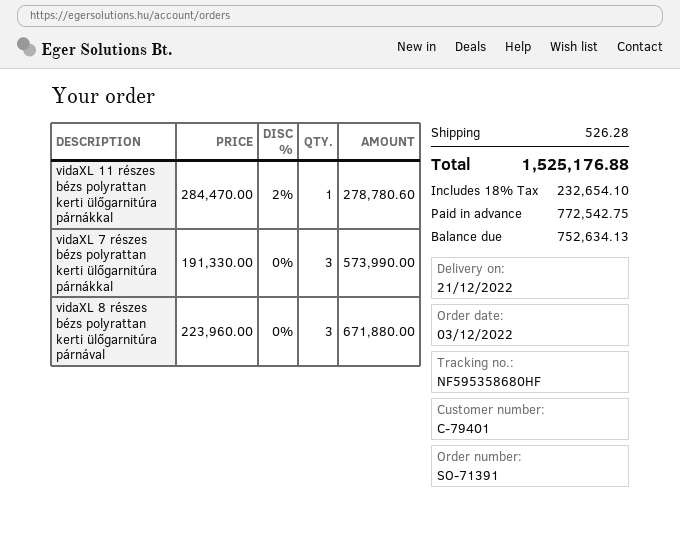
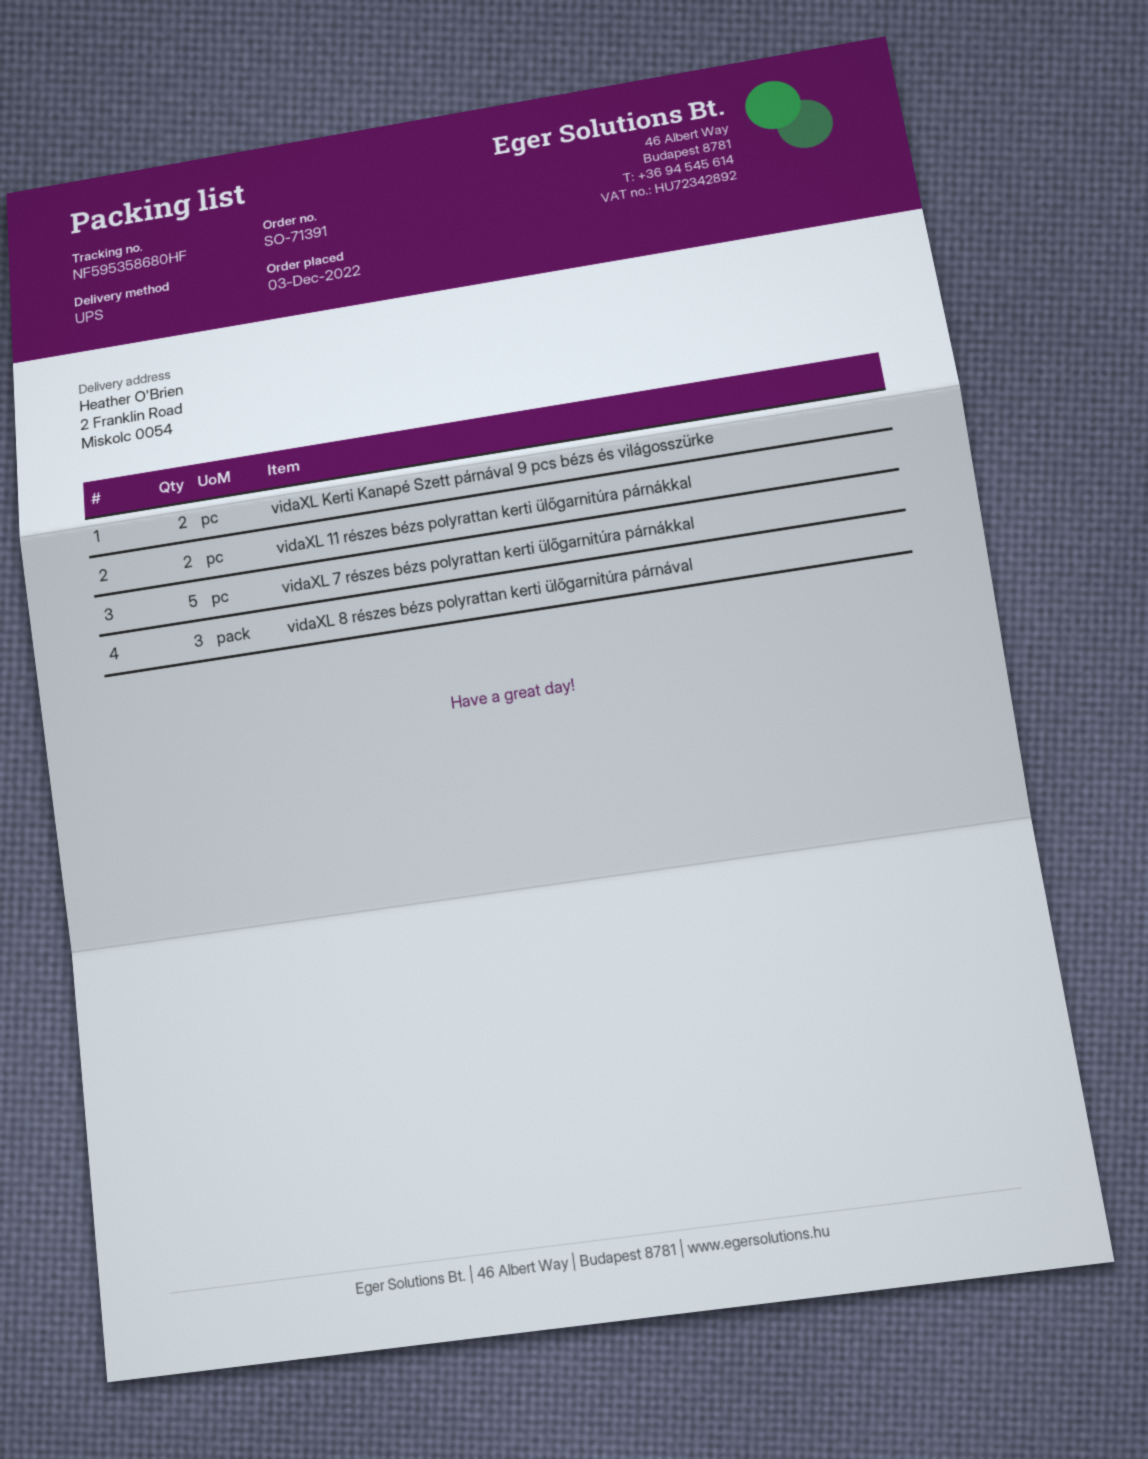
vidaXL 11 részes bézs polyrattan kerti ülőgarnitúra párnákkal: 1 -> 2
vidaXL 7 részes bézs polyrattan kerti ülőgarnitúra párnákkal: 3 -> 5
vidaXL Kerti Kanapé Szett párnával 9 pcs bézs és világosszürke: none -> 2

